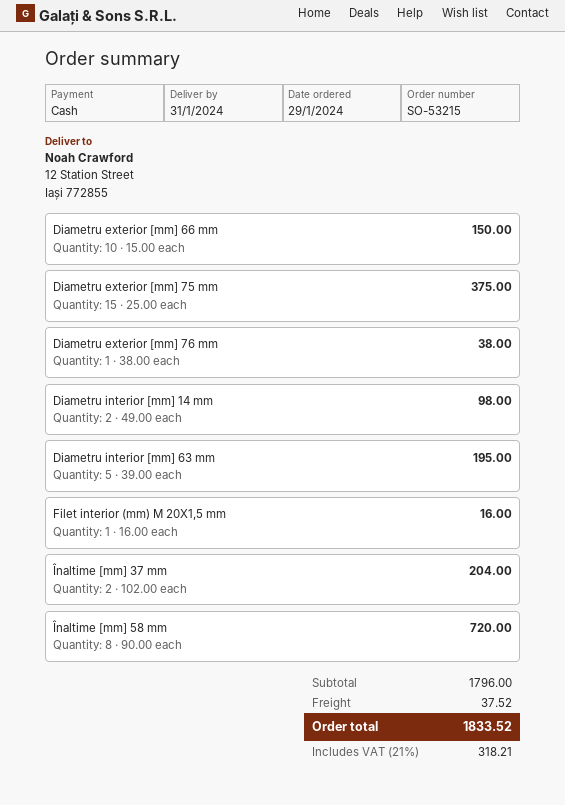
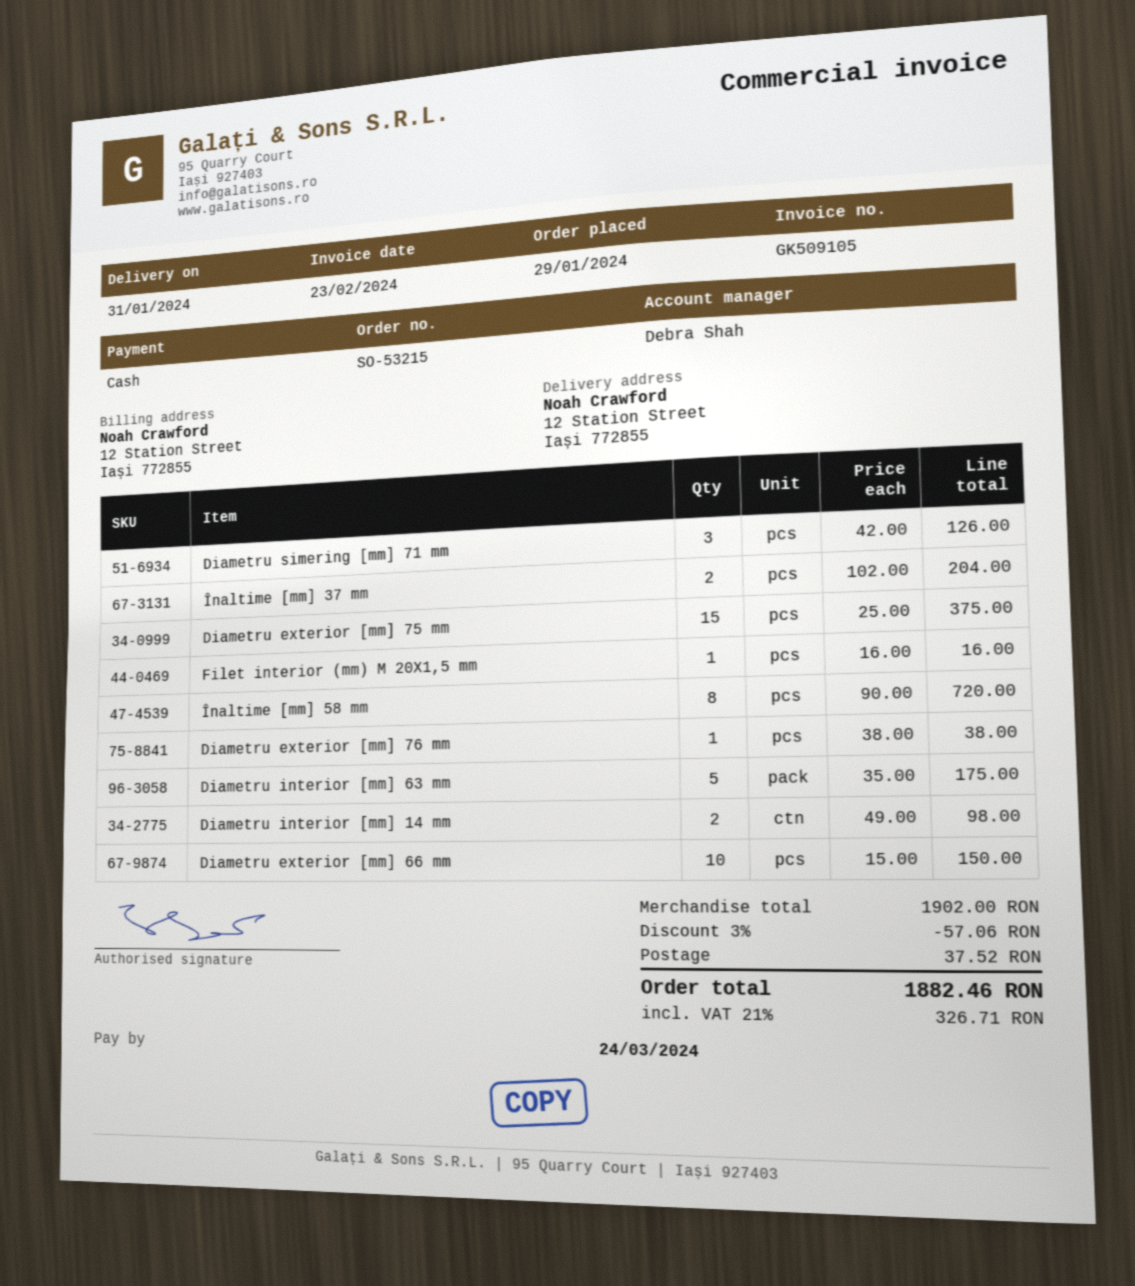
Diametru interior [mm] 63 mm: 5 x 39.00 = 195.00 -> 5 x 35.00 = 175.00
Diametru simering [mm] 71 mm: none -> 3 x 42.00 = 126.00
subtotal: 1796.00 -> 1902.00
discount: none -> 3% = 57.06
tax: 21% = 318.21 -> 21% = 326.71
total: 1833.52 -> 1882.46

